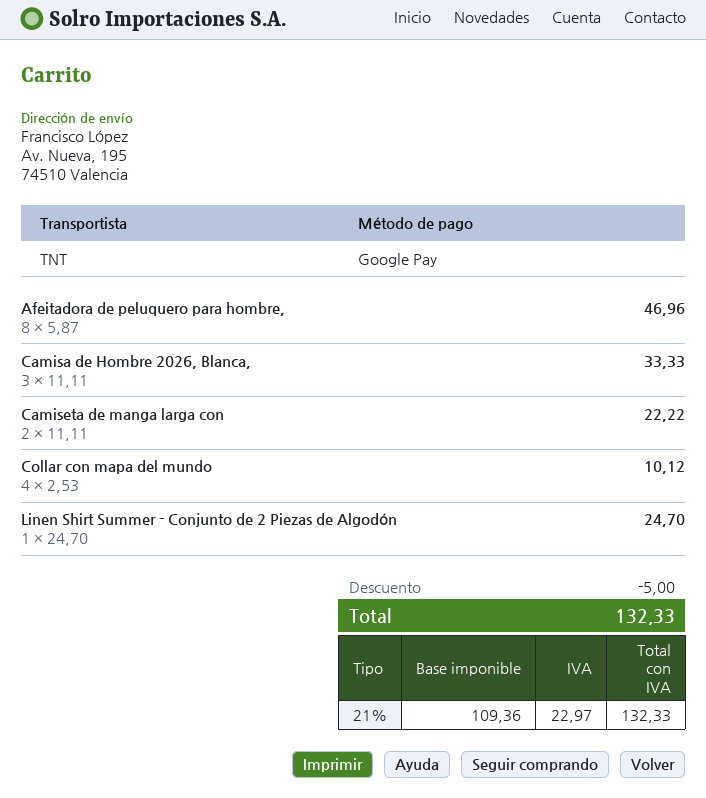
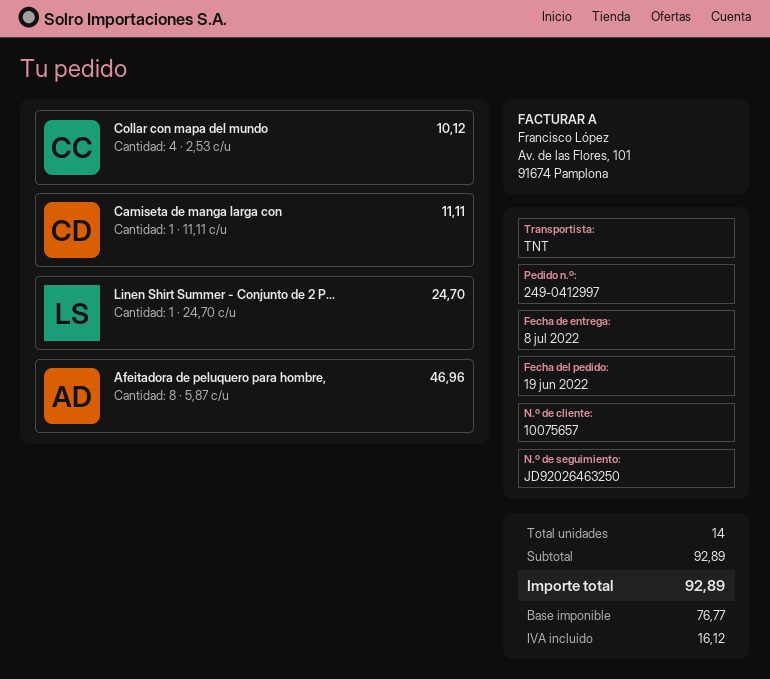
Camisa de Hombre 2026, Blanca,: 3 x 11.11 = 33.33 -> none
Camiseta de manga larga con: 2 x 11.11 = 22.22 -> 1 x 11.11 = 11.11
discount: 5.00 -> none
net: 109.36 -> 76.77
tax: 22.97 -> 16.12
total: 132.33 -> 92.89

